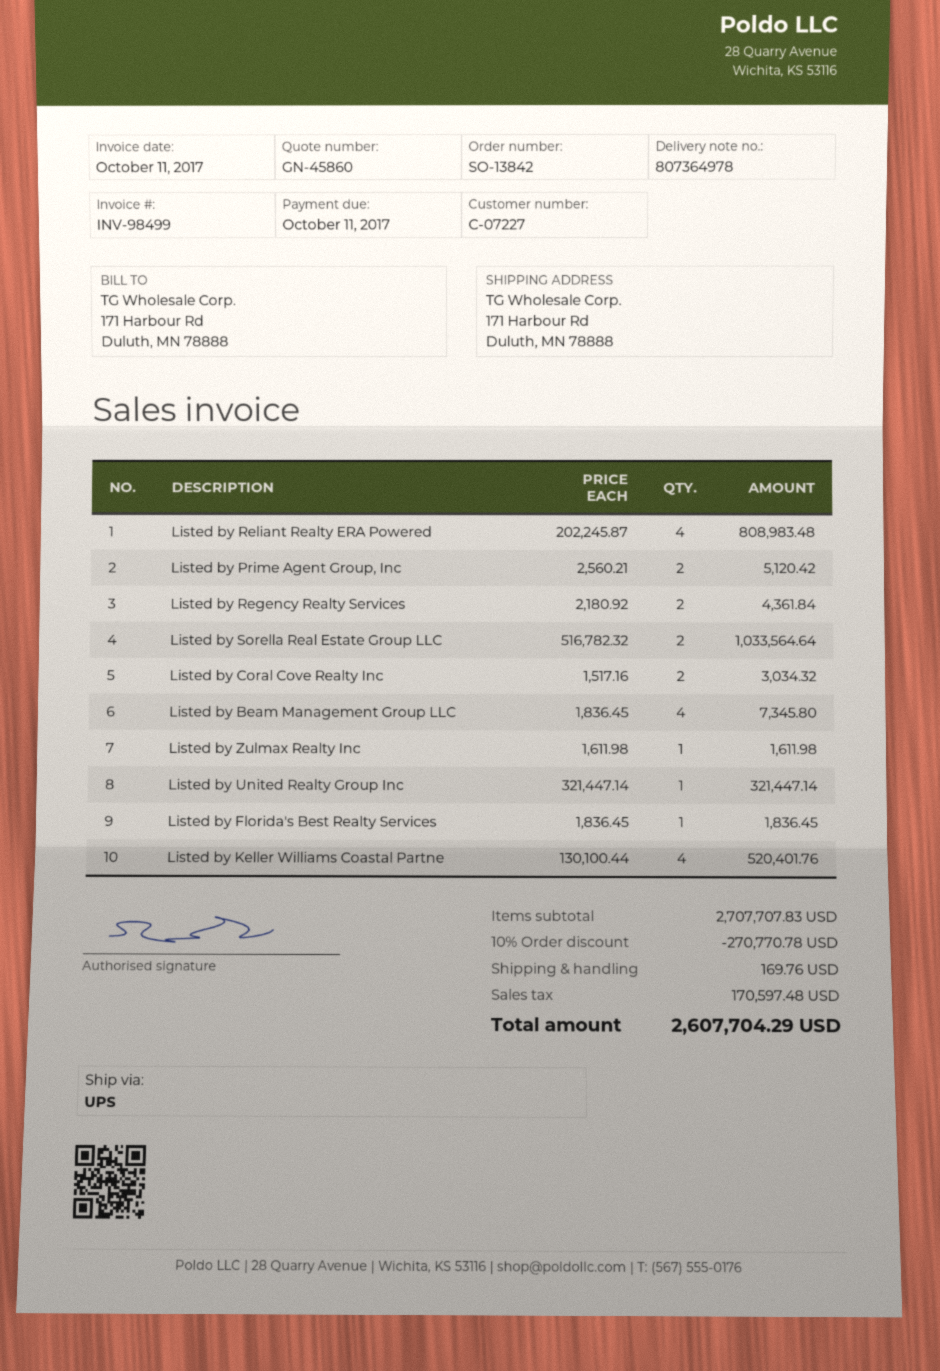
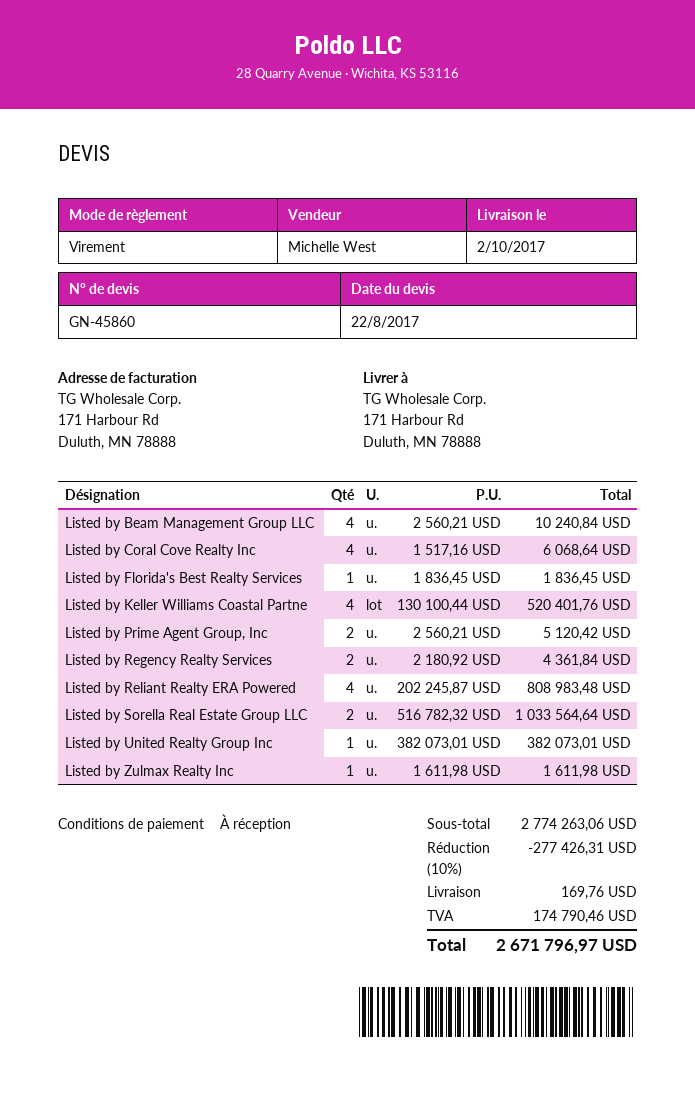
Listed by Coral Cove Realty Inc: 2 x 1517.16 = 3034.32 -> 4 x 1517.16 = 6068.64
Listed by Beam Management Group LLC: 4 x 1836.45 = 7345.80 -> 4 x 2560.21 = 10240.84
Listed by United Realty Group Inc: 1 x 321447.14 = 321447.14 -> 1 x 382073.01 = 382073.01
subtotal: 2707707.83 -> 2774263.06
discount: 10% = 270770.78 -> 10% = 277426.31
tax: 170597.48 -> 174790.46
total: 2607704.29 -> 2671796.97

